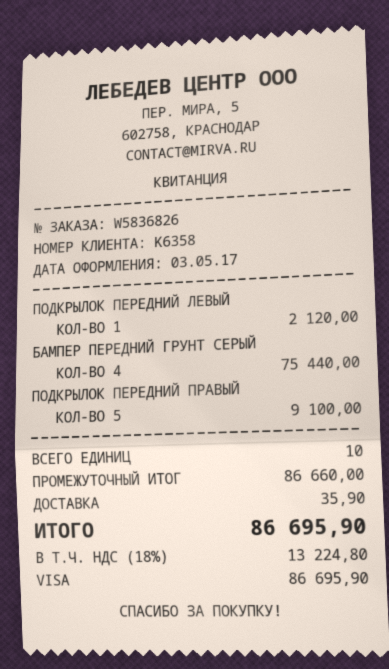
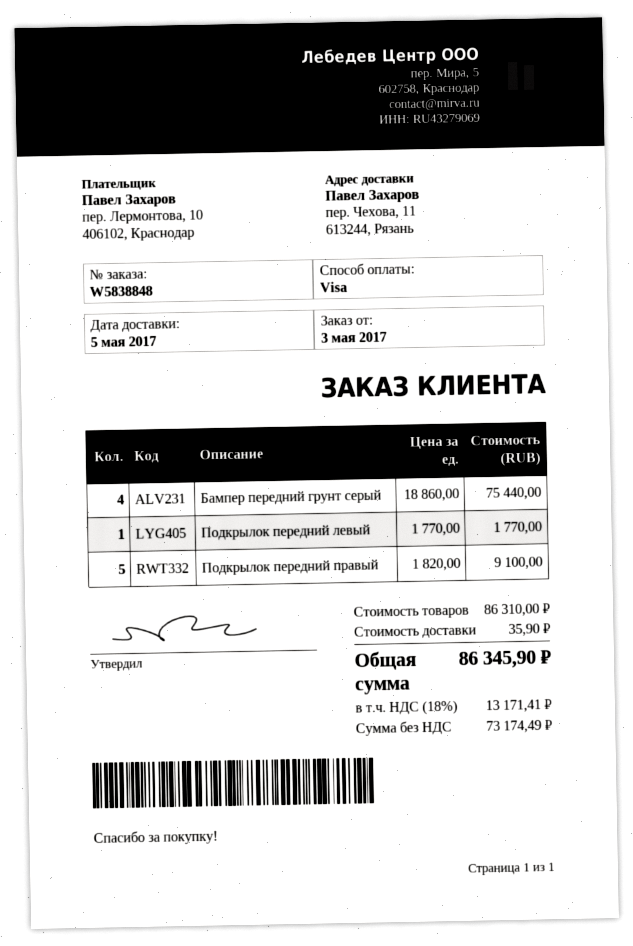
order number: W5836826 -> W5838848
ПОДКРЫЛОК ПЕРЕДНИЙ ЛЕВЫЙ: 1 for 2120.00 -> 1 for 1770.00
subtotal: 86660.00 -> 86310.00
tax: 18% = 13224.80 -> 18% = 13171.41
total: 86695.90 -> 86345.90

